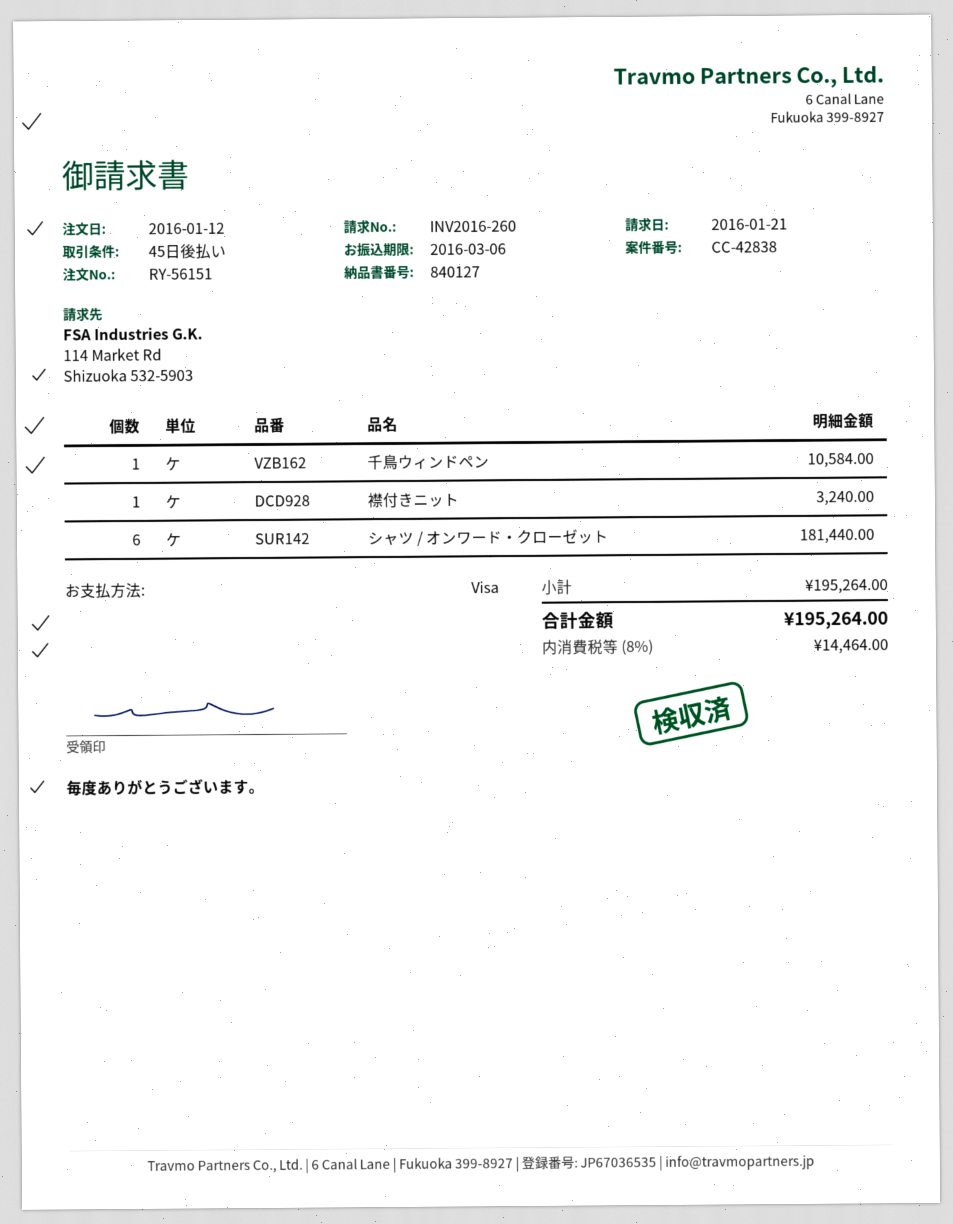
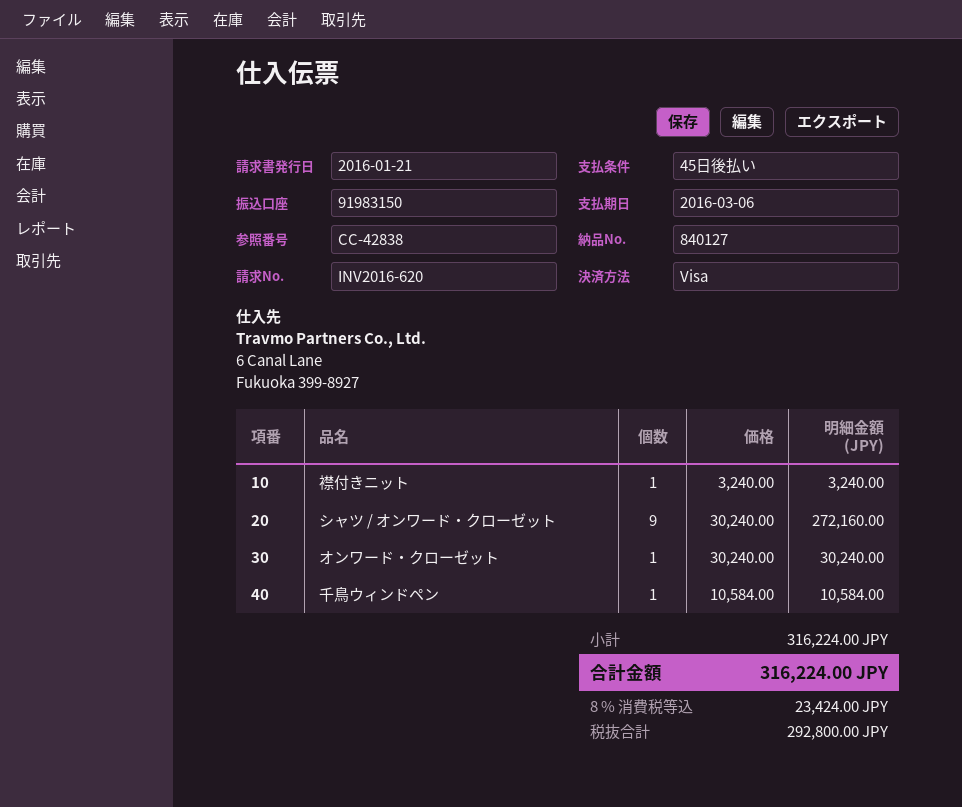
invoice number: INV2016-260 -> INV2016-620
シャツ / オンワード・クローゼット: 6 for 181440.00 -> 9 for 272160.00
オンワード・クローゼット: none -> 1 for 30240.00
subtotal: 195264.00 -> 316224.00
tax: 8% = 14464.00 -> 8% = 23424.00
total: 195264.00 -> 316224.00

